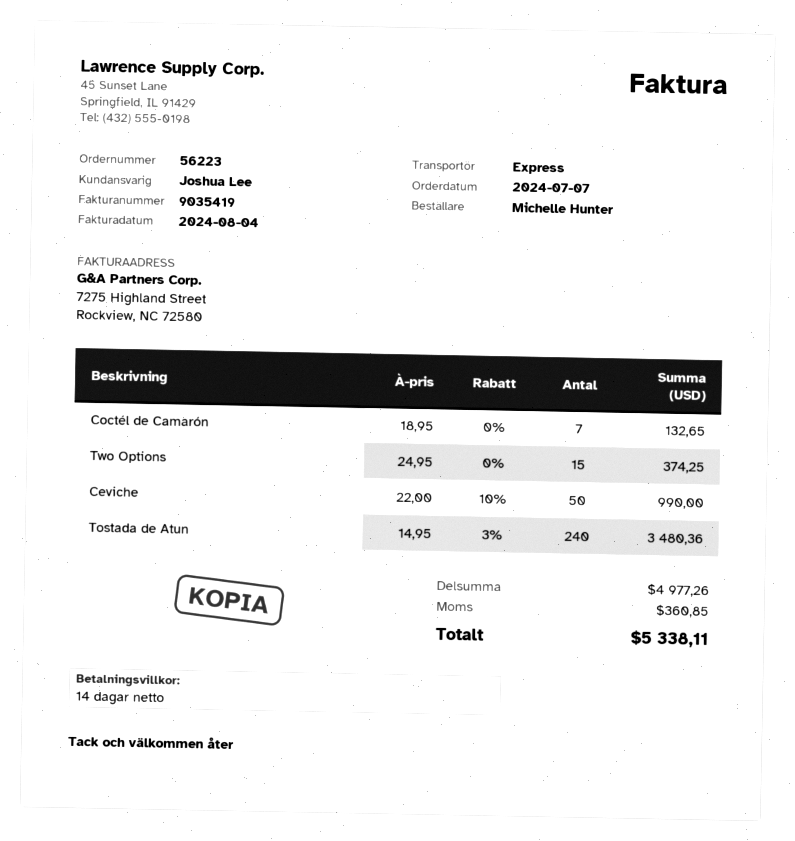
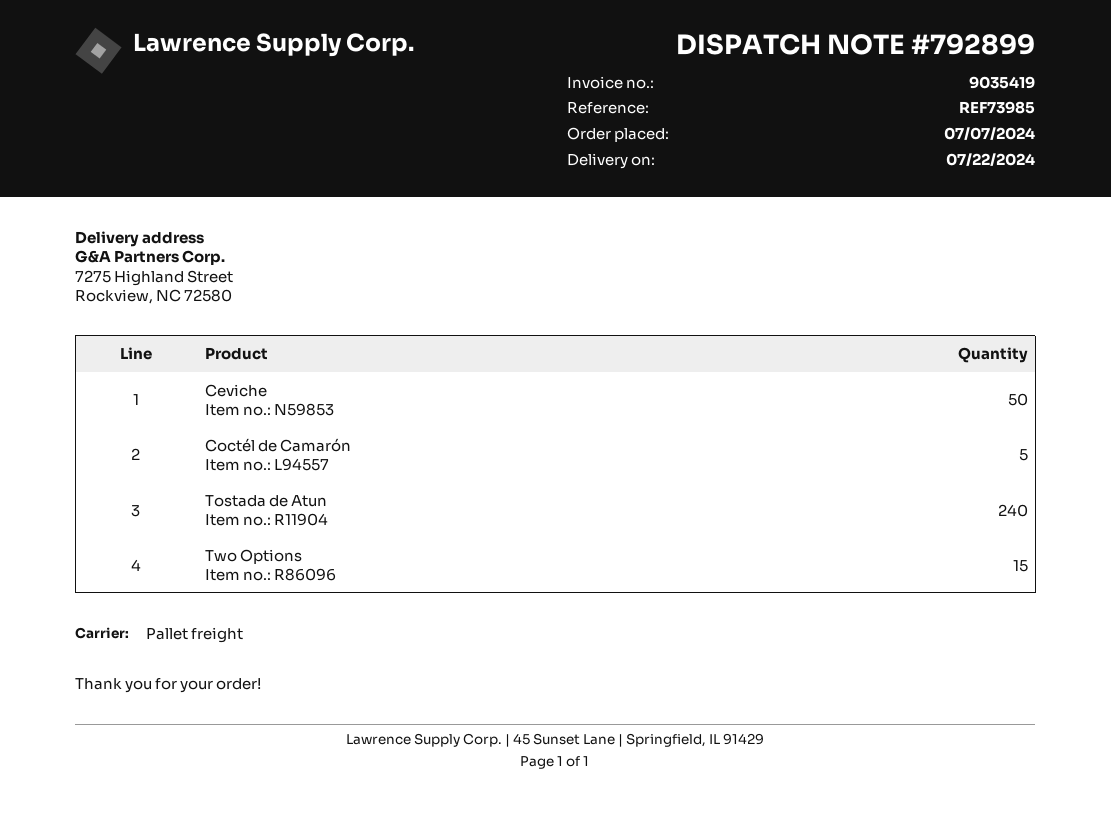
shipping method: express -> pallet freight
Coctél de Camarón: 7 -> 5

